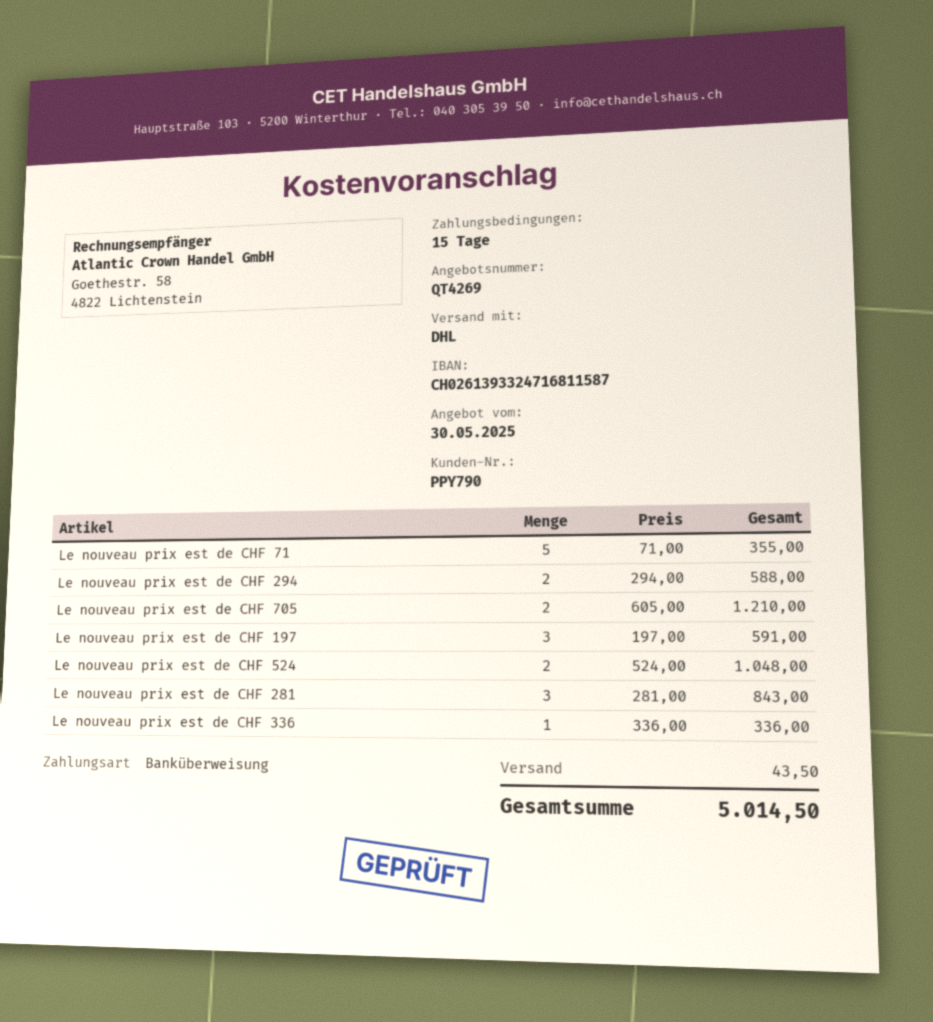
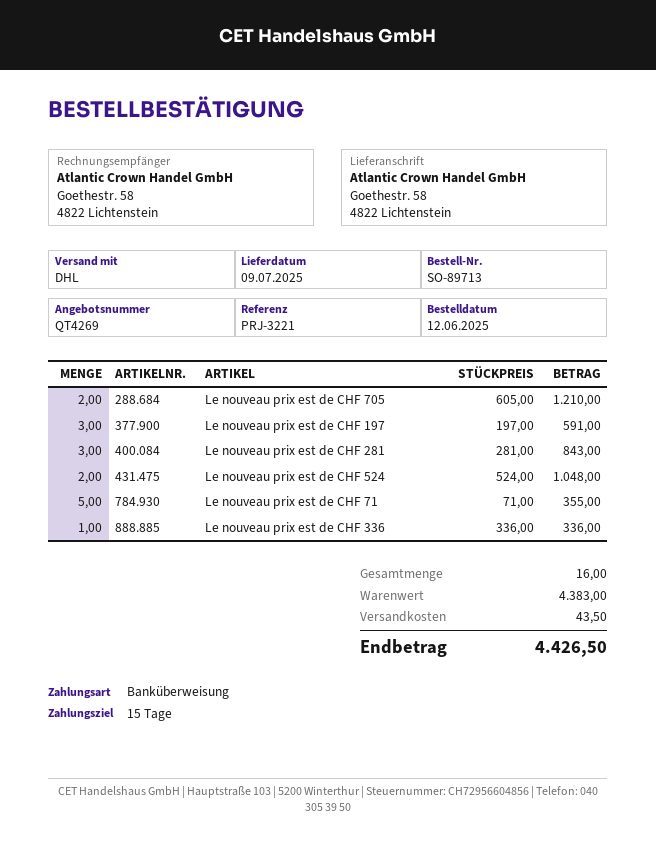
Le nouveau prix est de CHF 294: 2 x 294.00 = 588.00 -> none
total: 5014.50 -> 4426.50

